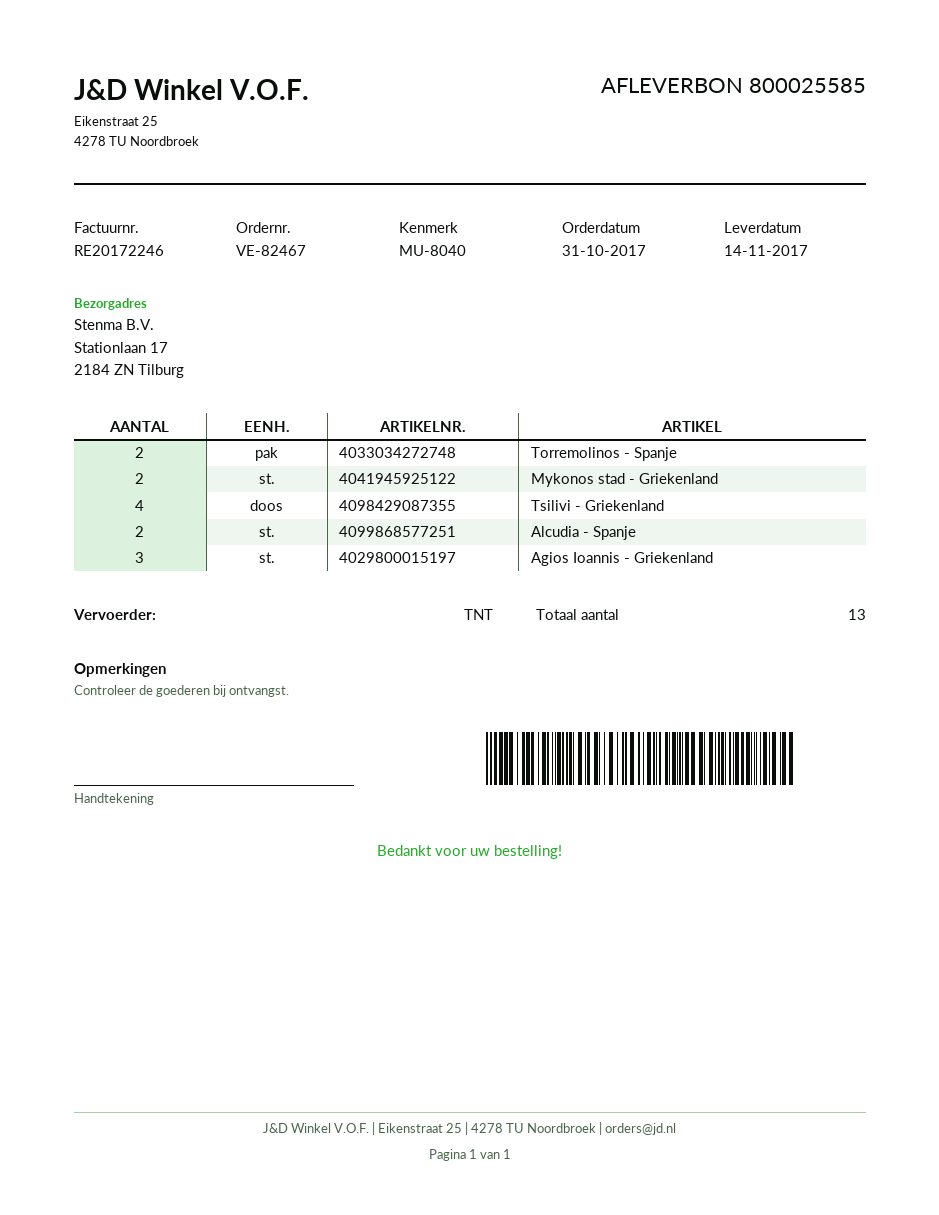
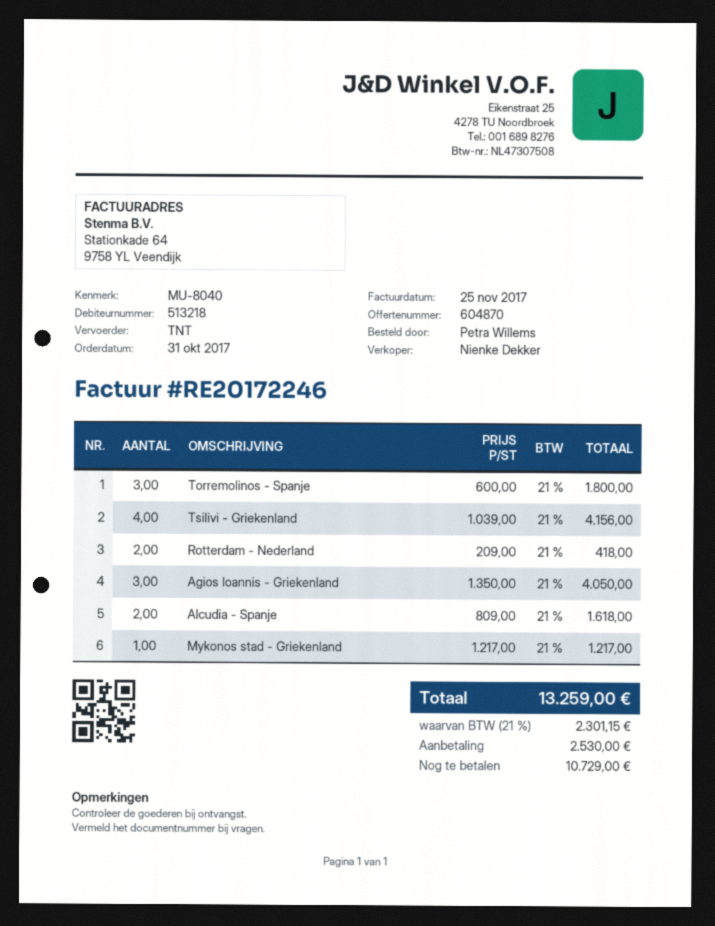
Torremolinos - Spanje: 2 -> 3
Mykonos stad - Griekenland: 2 -> 1
Rotterdam - Nederland: none -> 2

